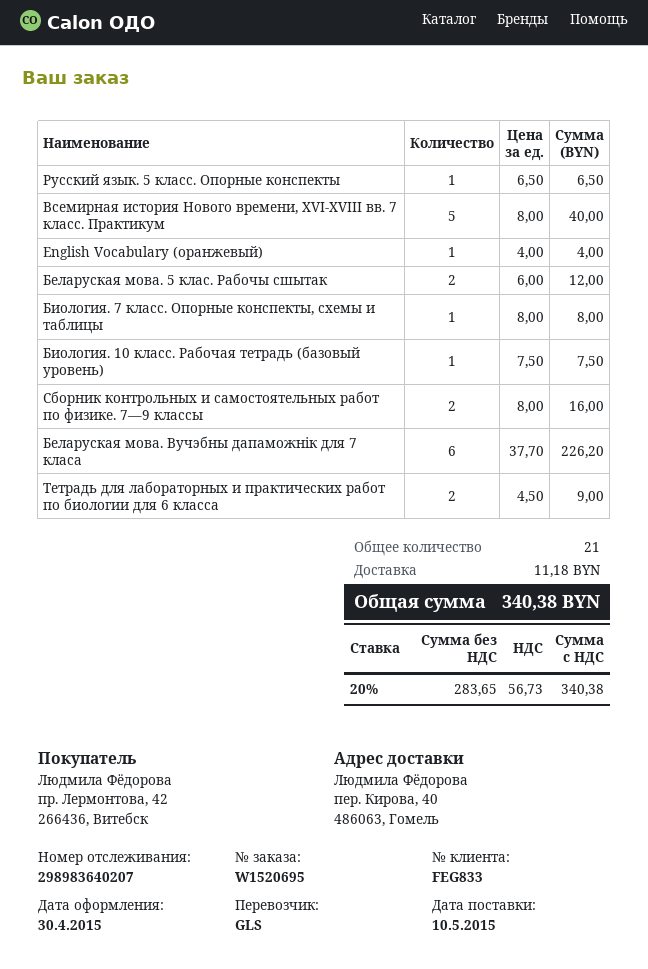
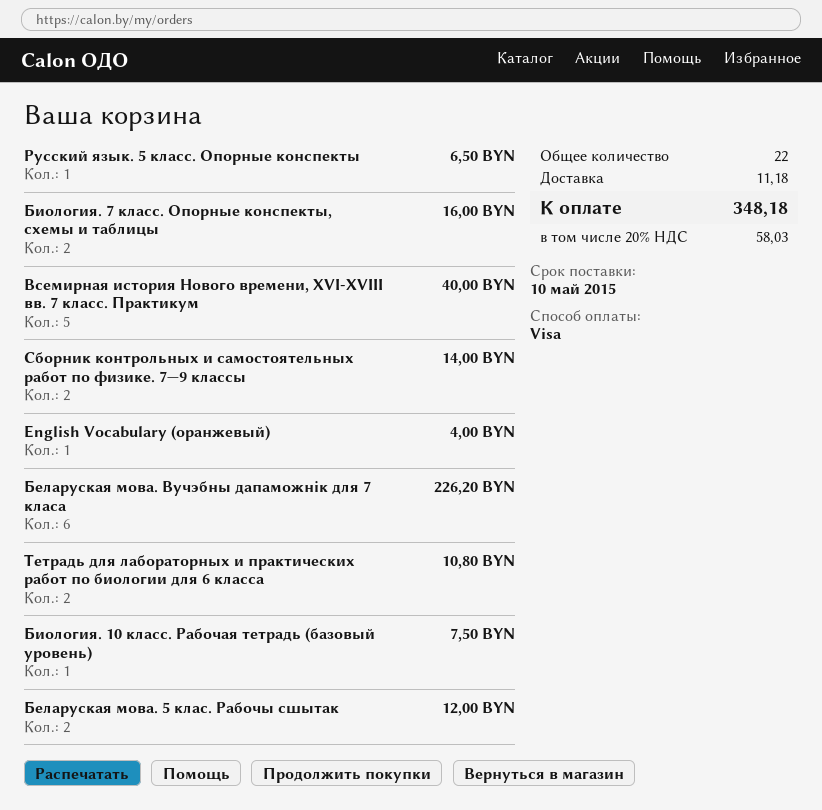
Биология. 7 класс. Опорные конспекты, схемы и таблицы: 1 for 8.00 -> 2 for 16.00
Сборник контрольных и самостоятельных работ по физике. 7—9 классы: 2 for 16.00 -> 2 for 14.00
Тетрадь для лабораторных и практических работ по биологии для 6 класса: 2 for 9.00 -> 2 for 10.80
total quantity: 21 -> 22
tax: 20% = 56.73 -> 20% = 58.03
total: 340.38 -> 348.18

